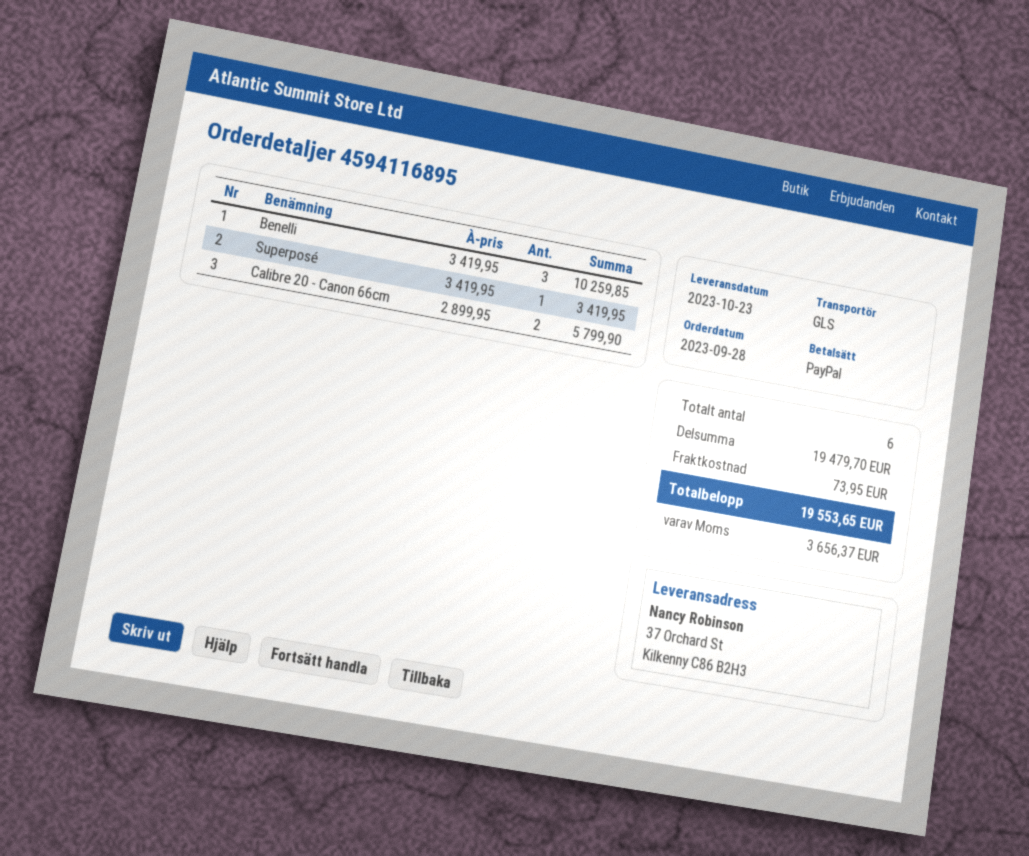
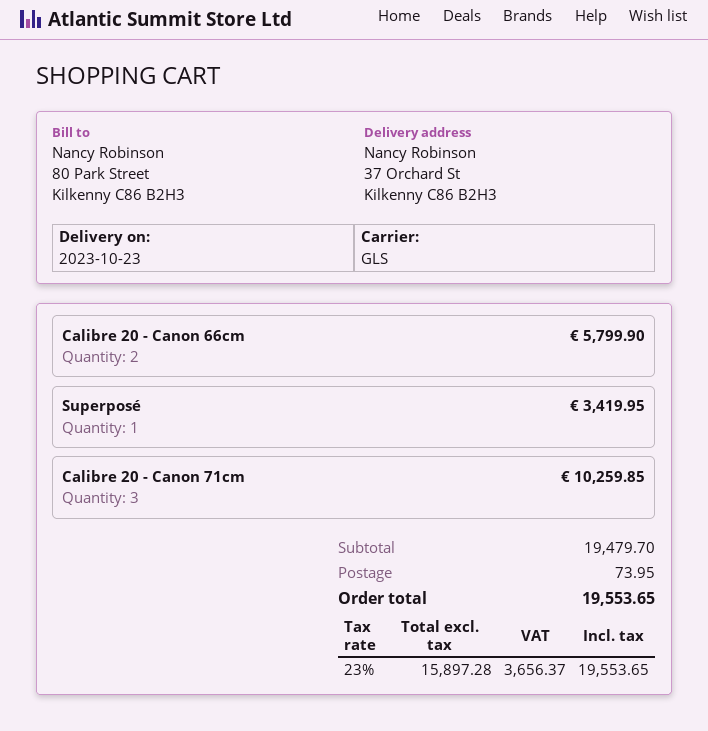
Benelli: 3 for 10259.85 -> none
Calibre 20 - Canon 71cm: none -> 3 for 10259.85

